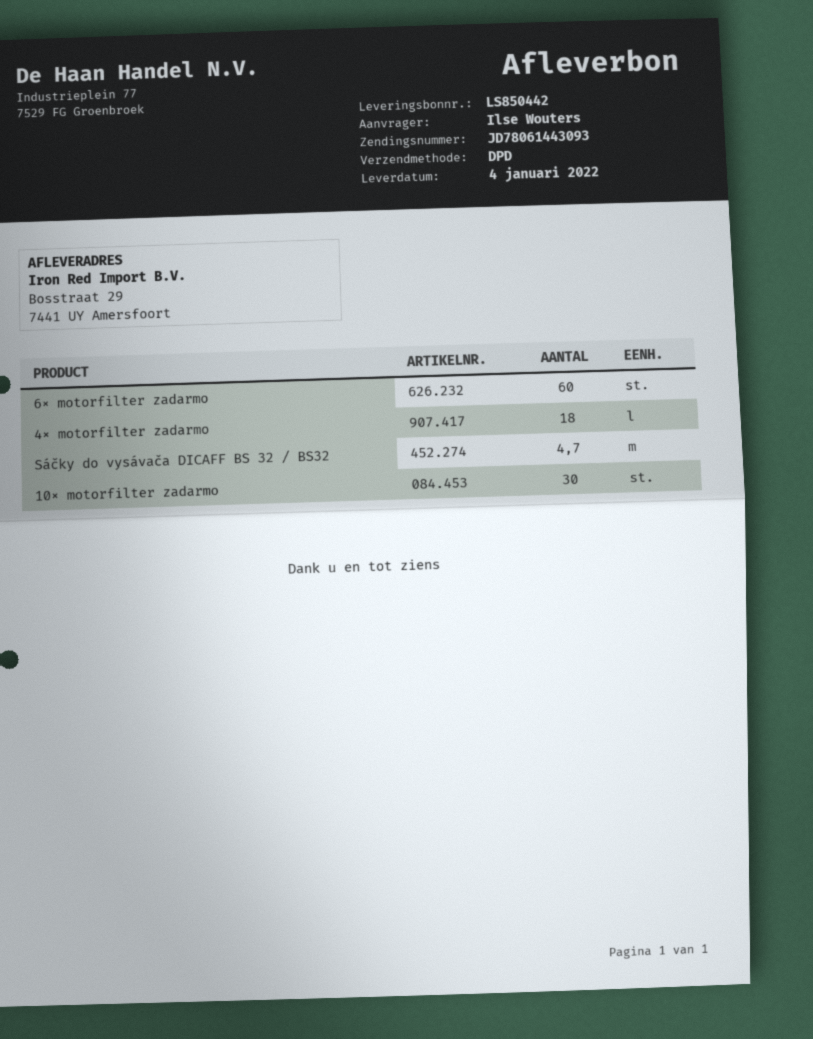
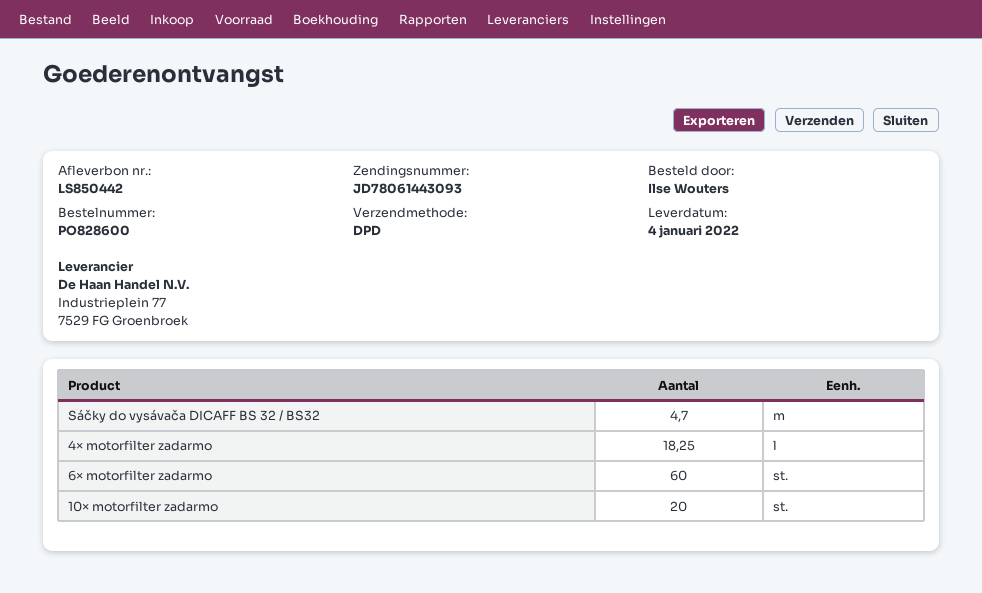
4× motorfilter zadarmo: 18 -> 18.25
10× motorfilter zadarmo: 30 -> 20

